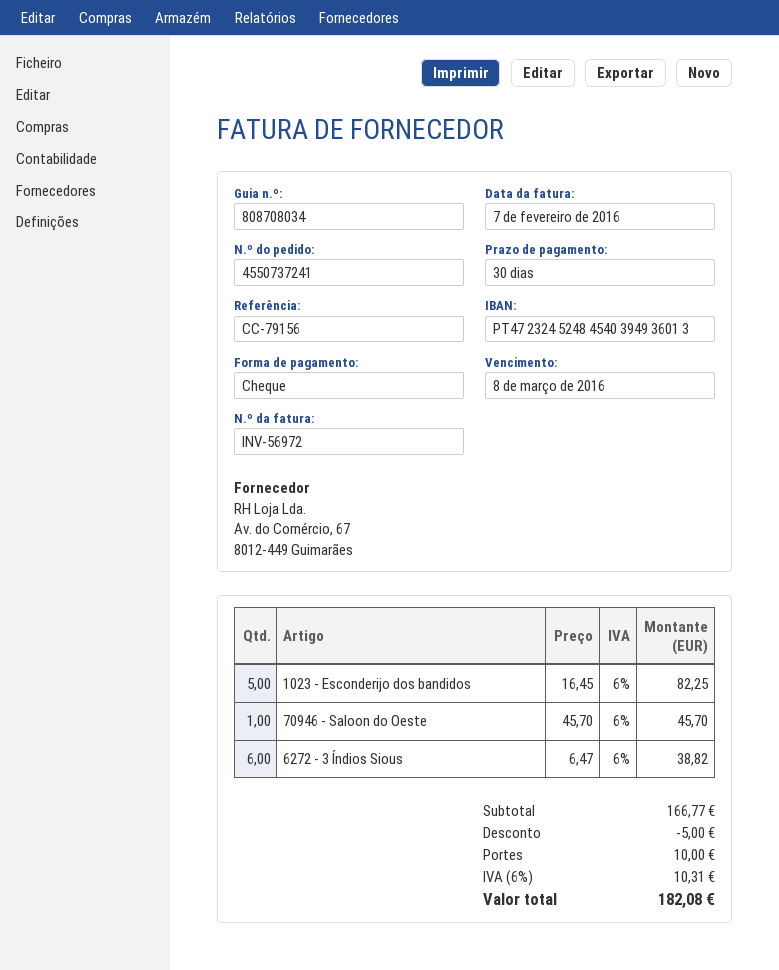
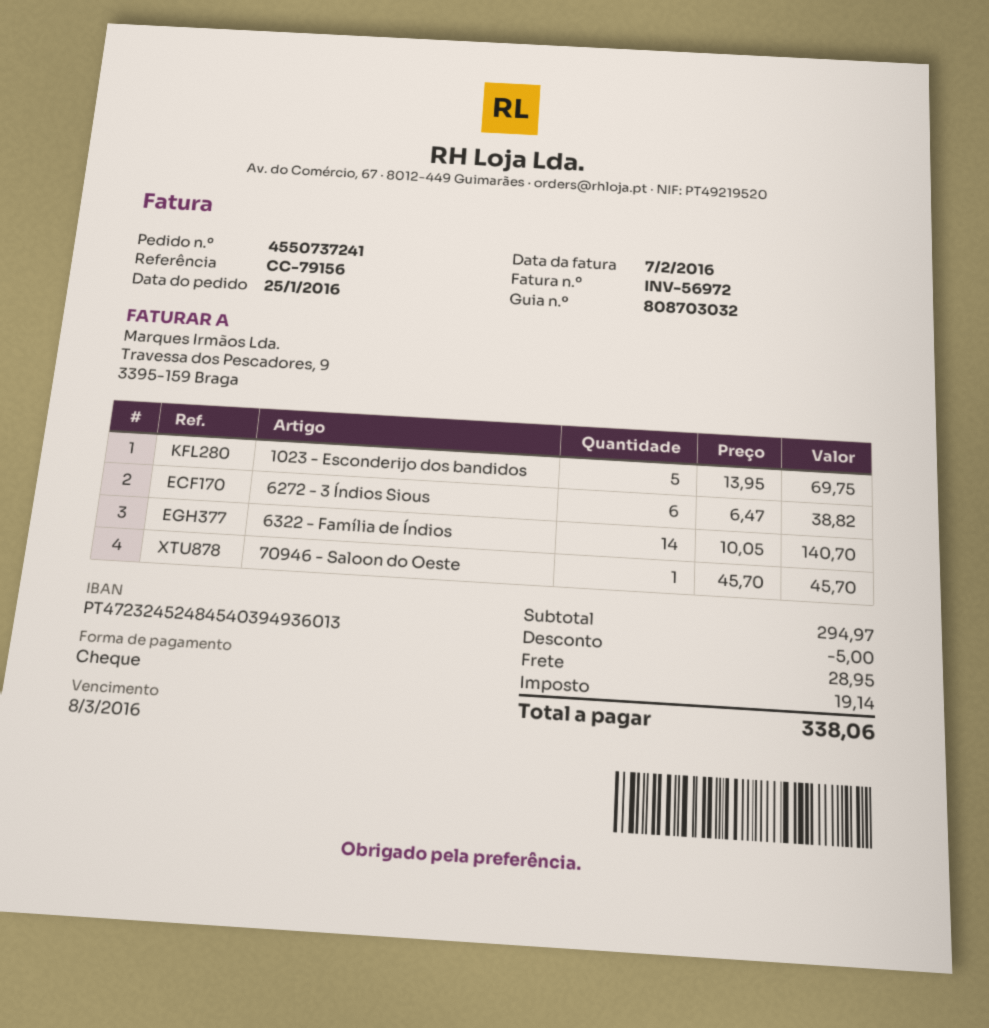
delivery note number: 808708034 -> 808703032
1023 - Esconderijo dos bandidos: 5 x 16.45 = 82.25 -> 5 x 13.95 = 69.75
6322 - Família de Índios: none -> 14 x 10.05 = 140.70
subtotal: 166.77 -> 294.97
shipping: 10.00 -> 28.95
tax: 10.31 -> 19.14
total: 182.08 -> 338.06

